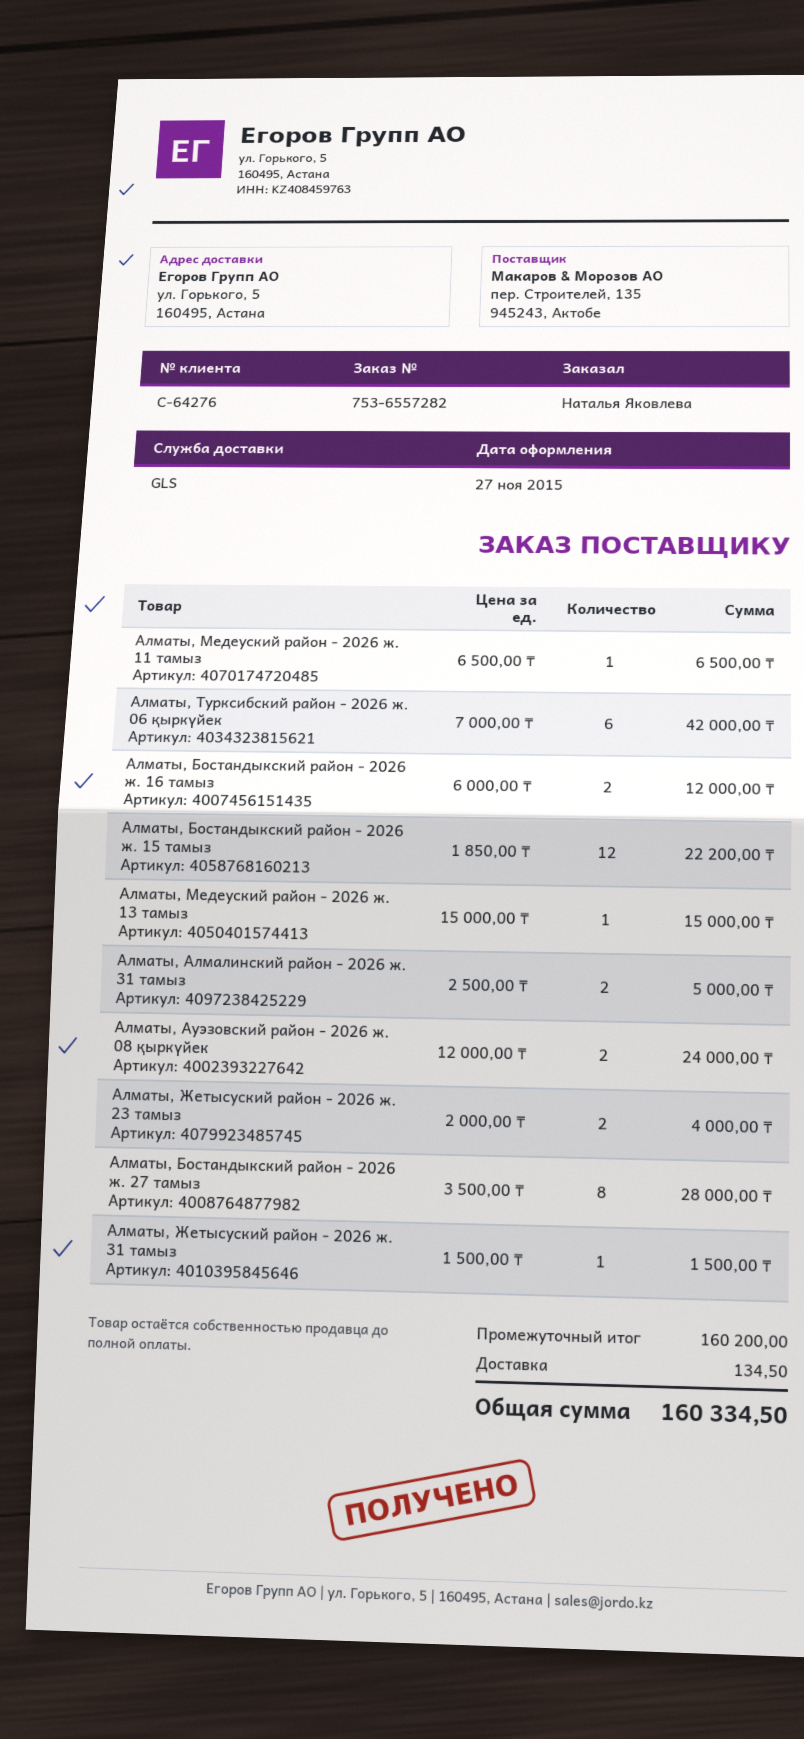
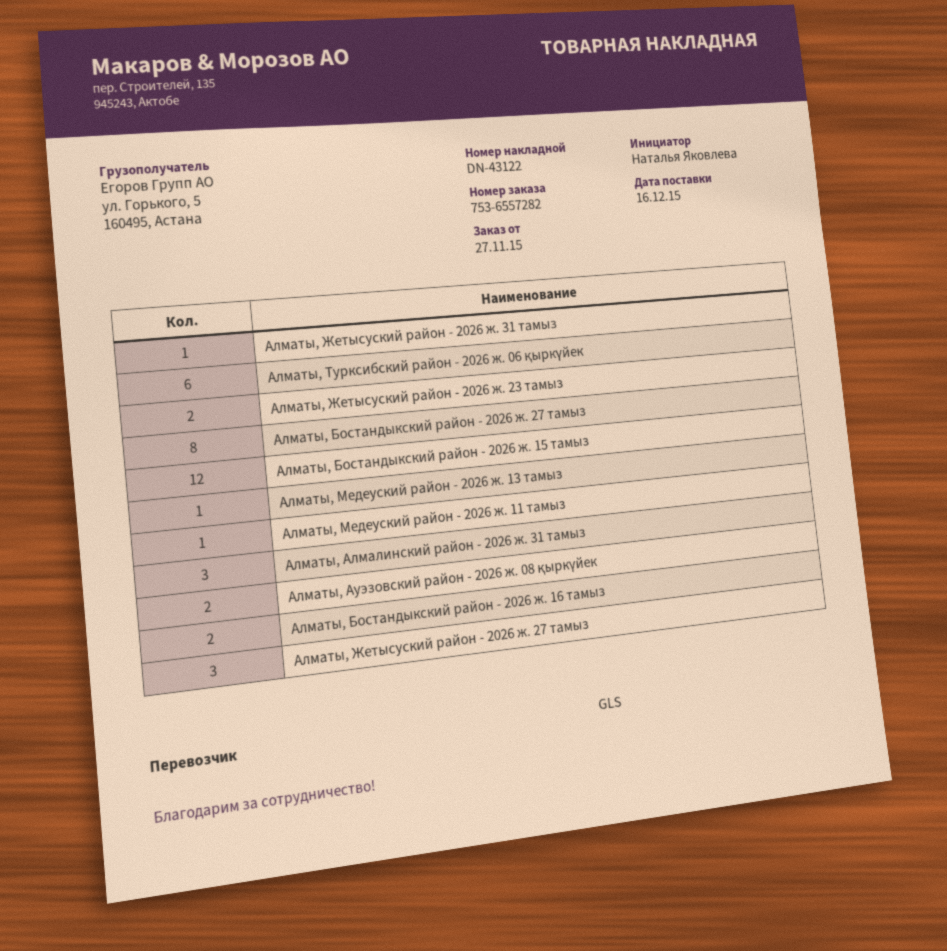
Алматы, Алмалинский район - 2026 ж. 31 тамыз: 2 -> 3
Алматы, Жетысуский район - 2026 ж. 27 тамыз: none -> 3

